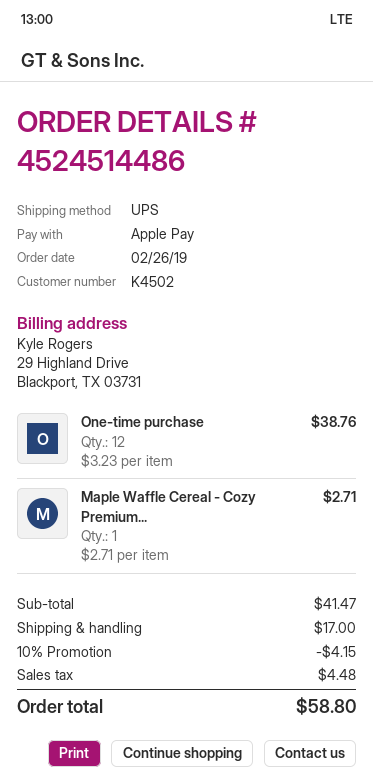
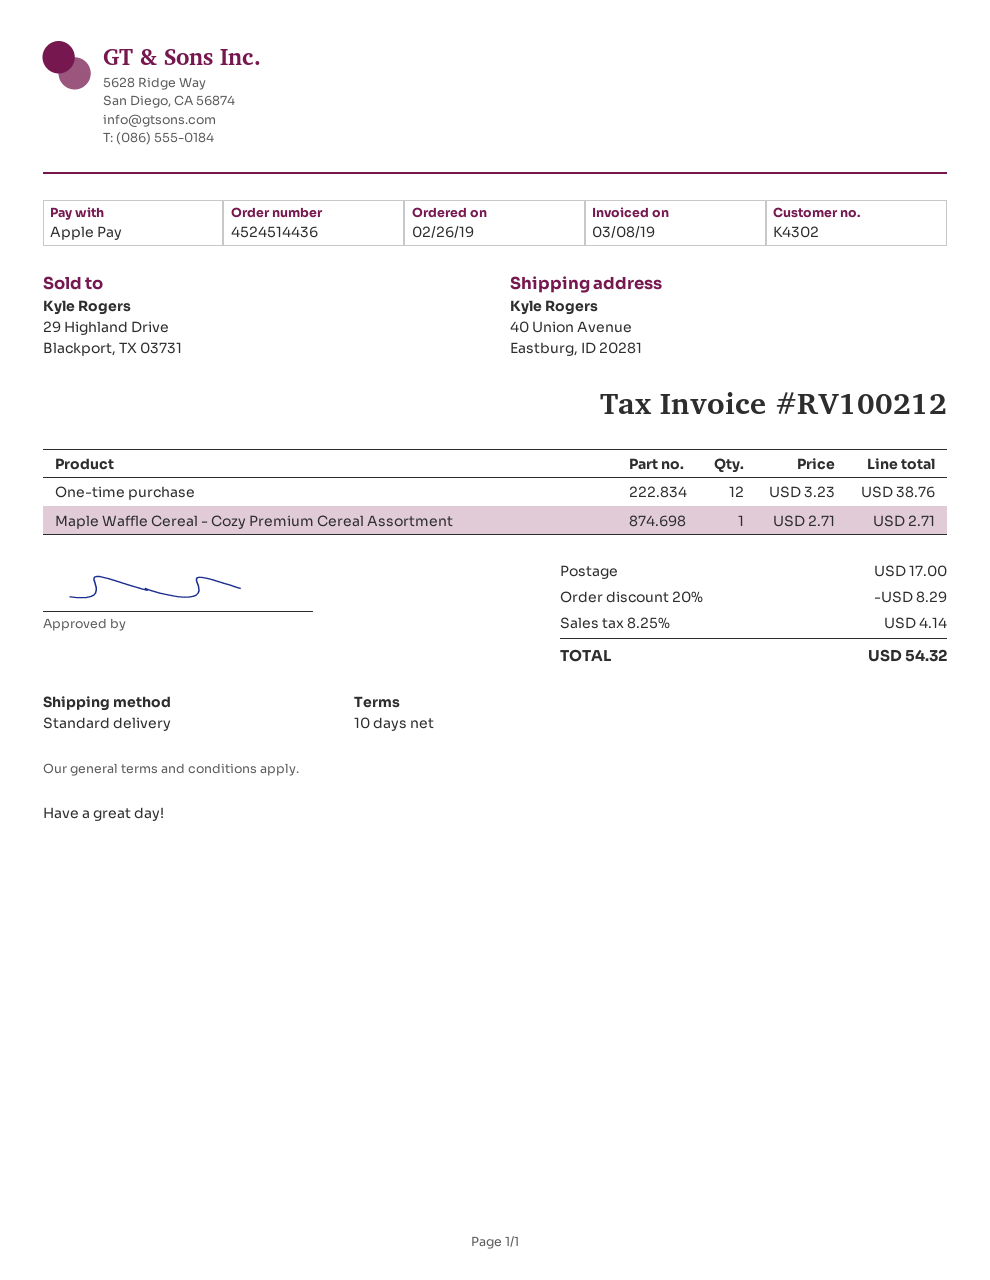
order number: 4524514486 -> 4524514436
customer number: K4502 -> K4302
shipping method: UPS -> standard
discount: 10% = 4.15 -> 20% = 8.29
tax: 4.48 -> 4.14
total: 58.80 -> 54.32

